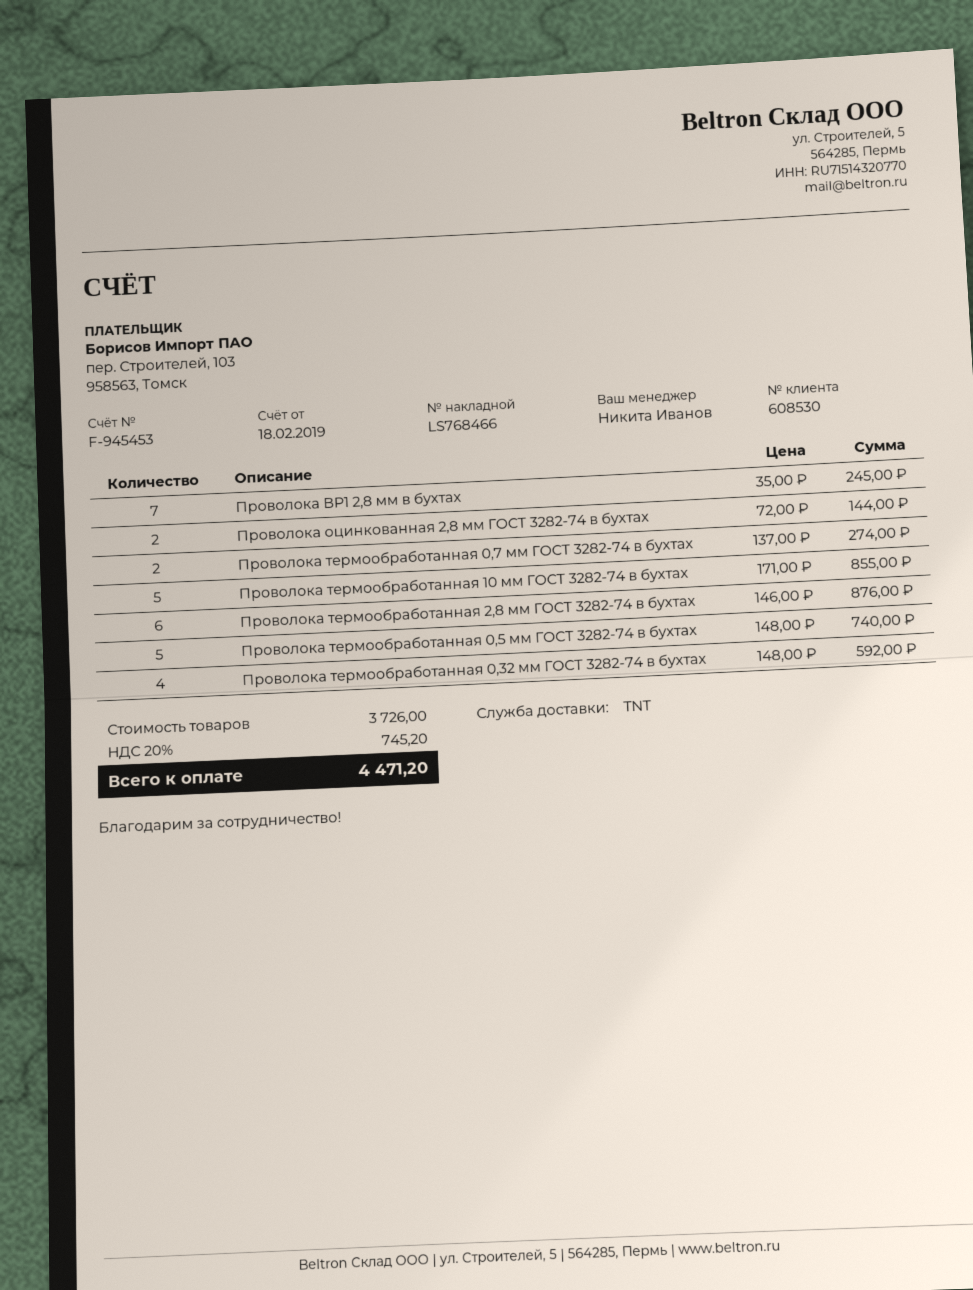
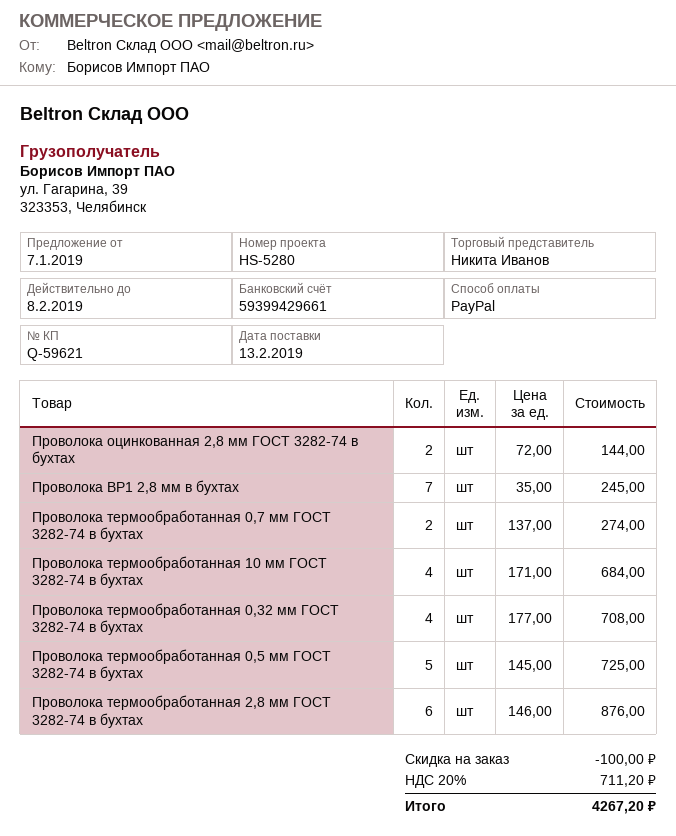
Проволока термообработанная 10 мм ГОСТ 3282-74 в бухтах: 5 x 171.00 = 855.00 -> 4 x 171.00 = 684.00
Проволока термообработанная 0,5 мм ГОСТ 3282-74 в бухтах: 5 x 148.00 = 740.00 -> 5 x 145.00 = 725.00
Проволока термообработанная 0,32 мм ГОСТ 3282-74 в бухтах: 4 x 148.00 = 592.00 -> 4 x 177.00 = 708.00
discount: none -> 100.00
tax: 20% = 745.20 -> 20% = 711.20
total: 4471.20 -> 4267.20

